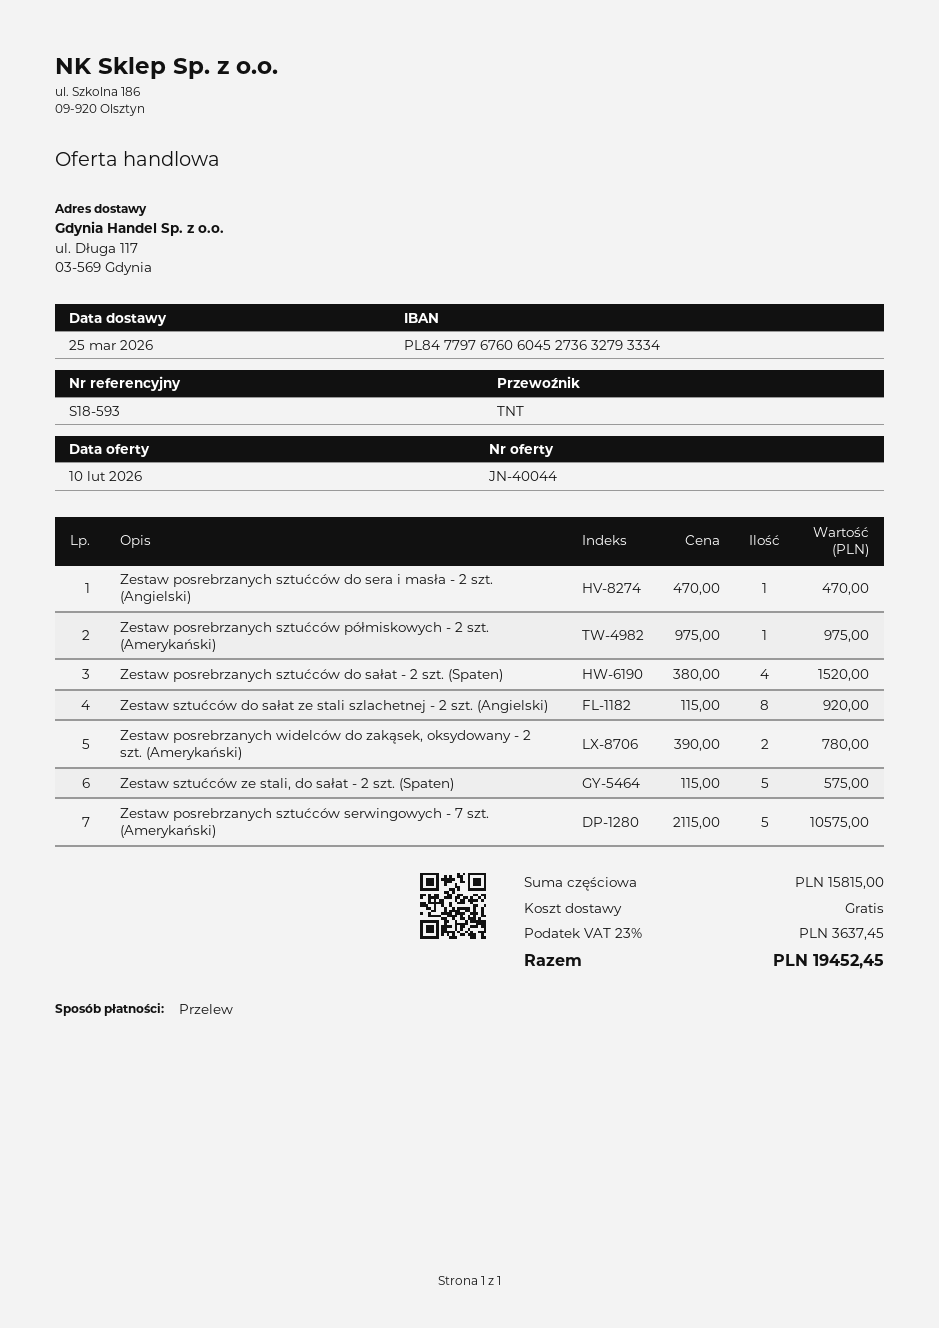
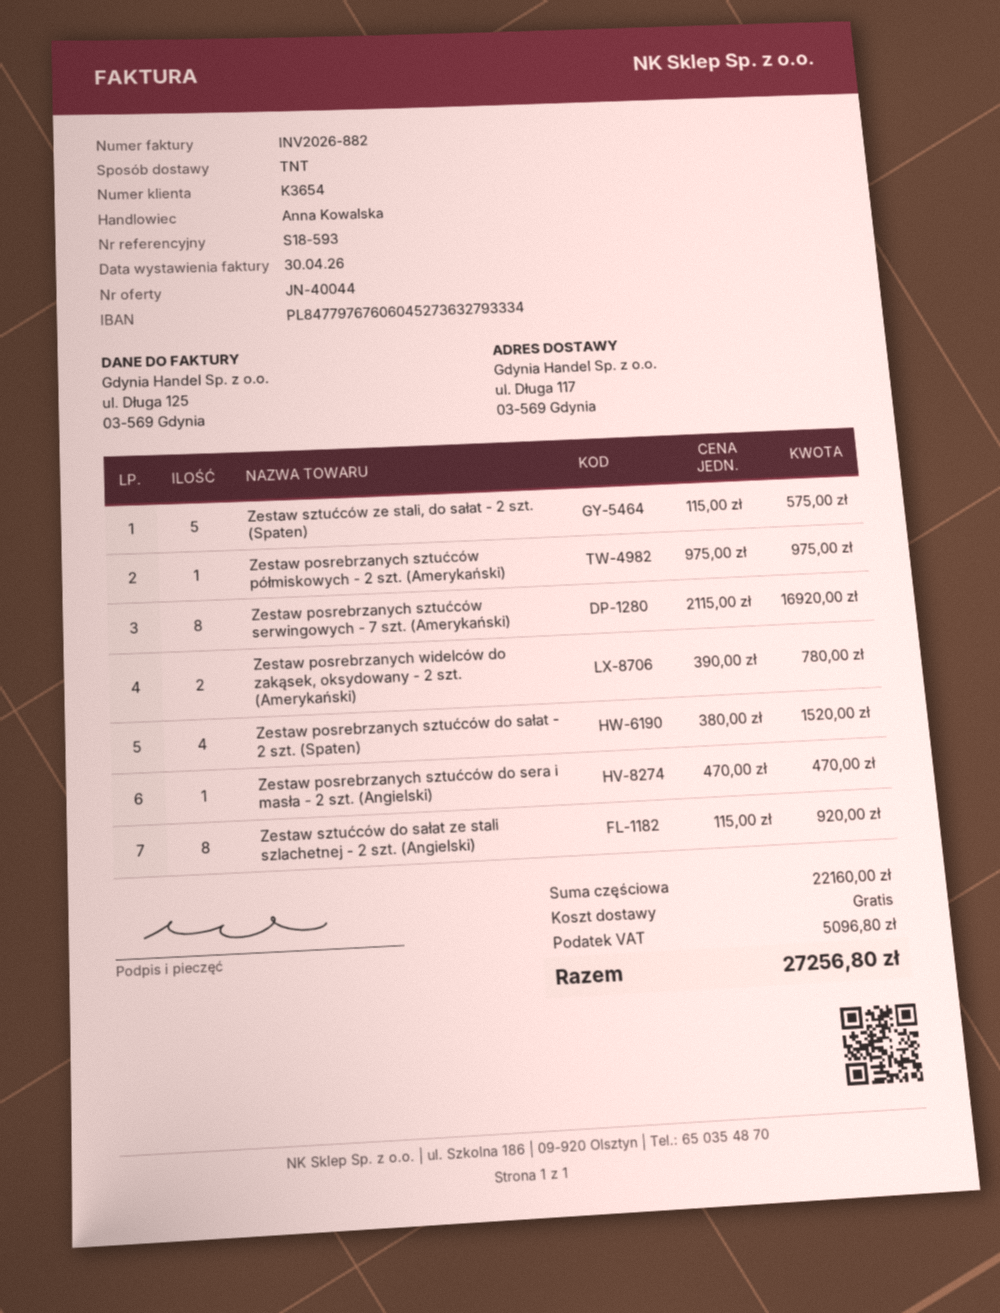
Zestaw posrebrzanych sztućców serwingowych - 7 szt. (Amerykański): 5 x 2115.00 = 10575.00 -> 8 x 2115.00 = 16920.00
subtotal: 15815.00 -> 22160.00
tax: 3637.45 -> 5096.80
total: 19452.45 -> 27256.80

